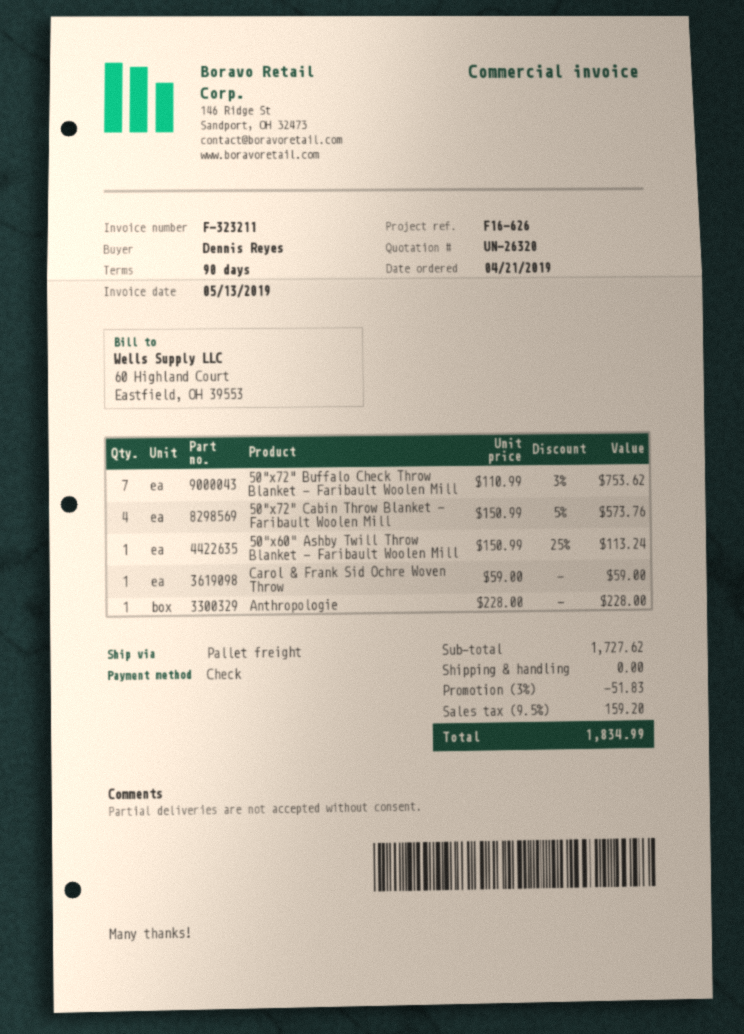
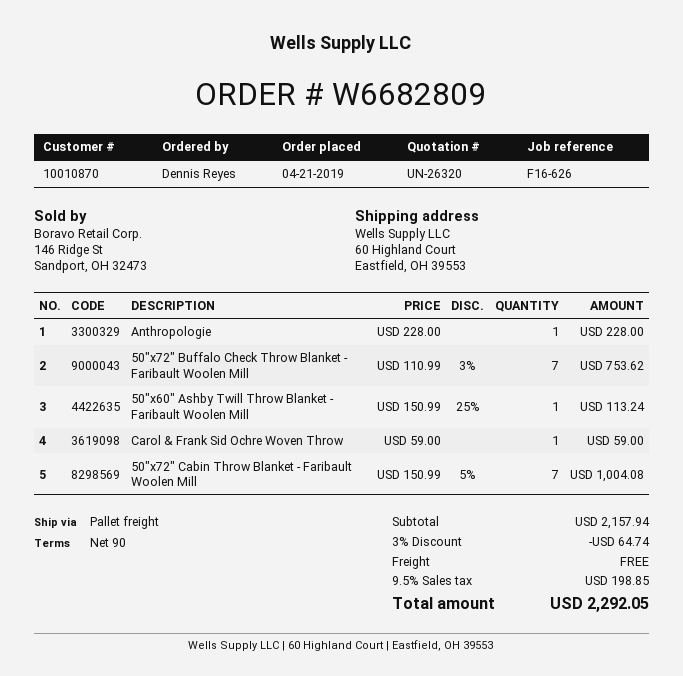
50"x72" Cabin Throw Blanket - Faribault Woolen Mill: 4 x 150.99 - 5% = 573.76 -> 7 x 150.99 - 5% = 1004.08
subtotal: 1727.62 -> 2157.94
discount: 3% = 51.83 -> 3% = 64.74
tax: 9.5% = 159.20 -> 9.5% = 198.85
total: 1834.99 -> 2292.05

